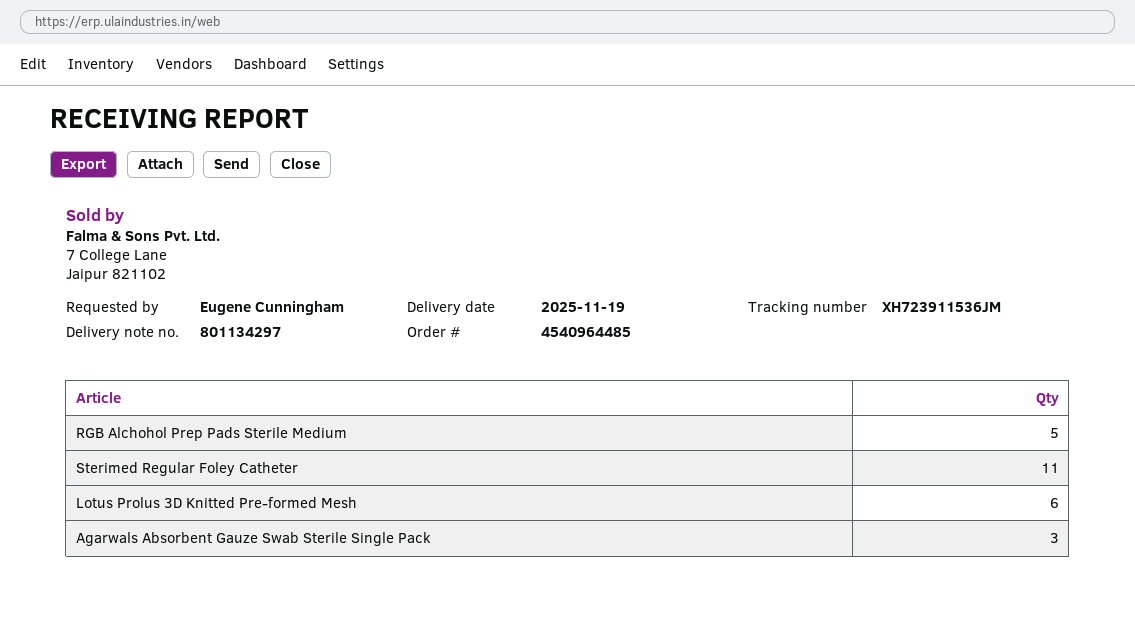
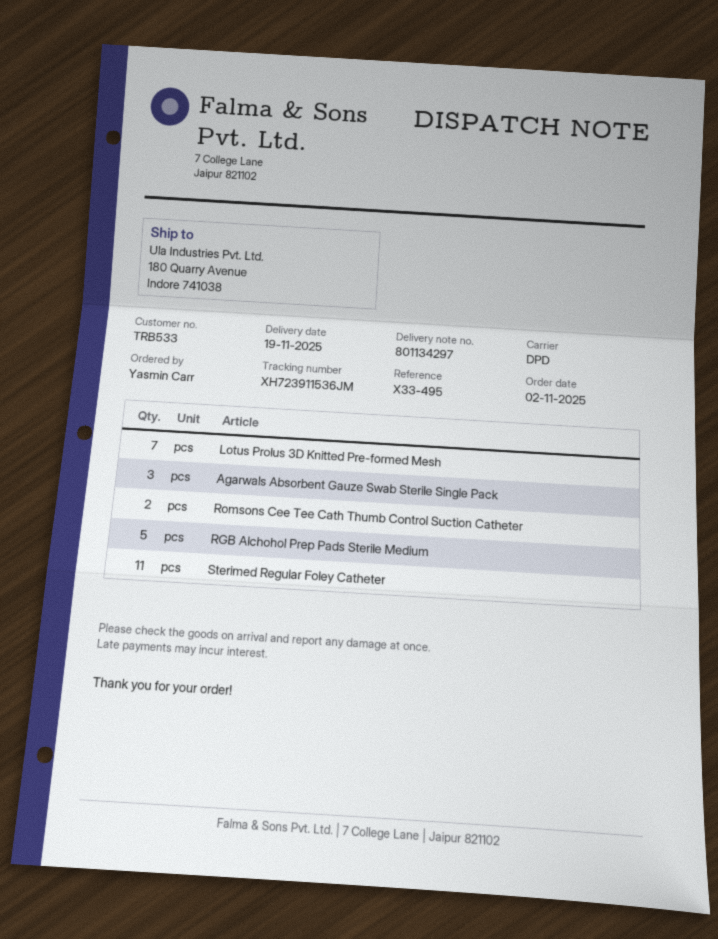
ordered by: Eugene Cunningham -> Yasmin Carr
Lotus Prolus 3D Knitted Pre-formed Mesh: 6 -> 7
Romsons Cee Tee Cath Thumb Control Suction Catheter: none -> 2

